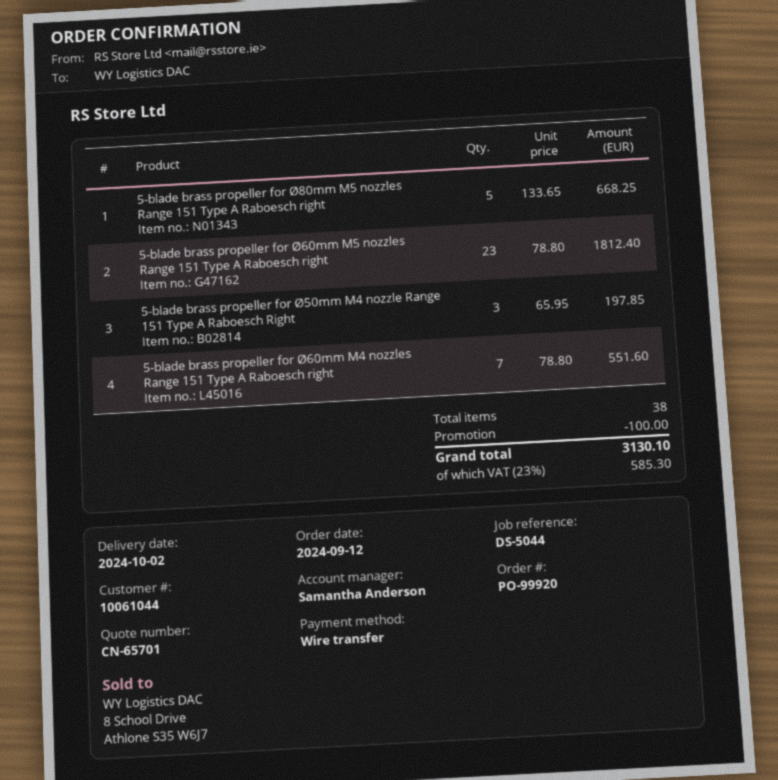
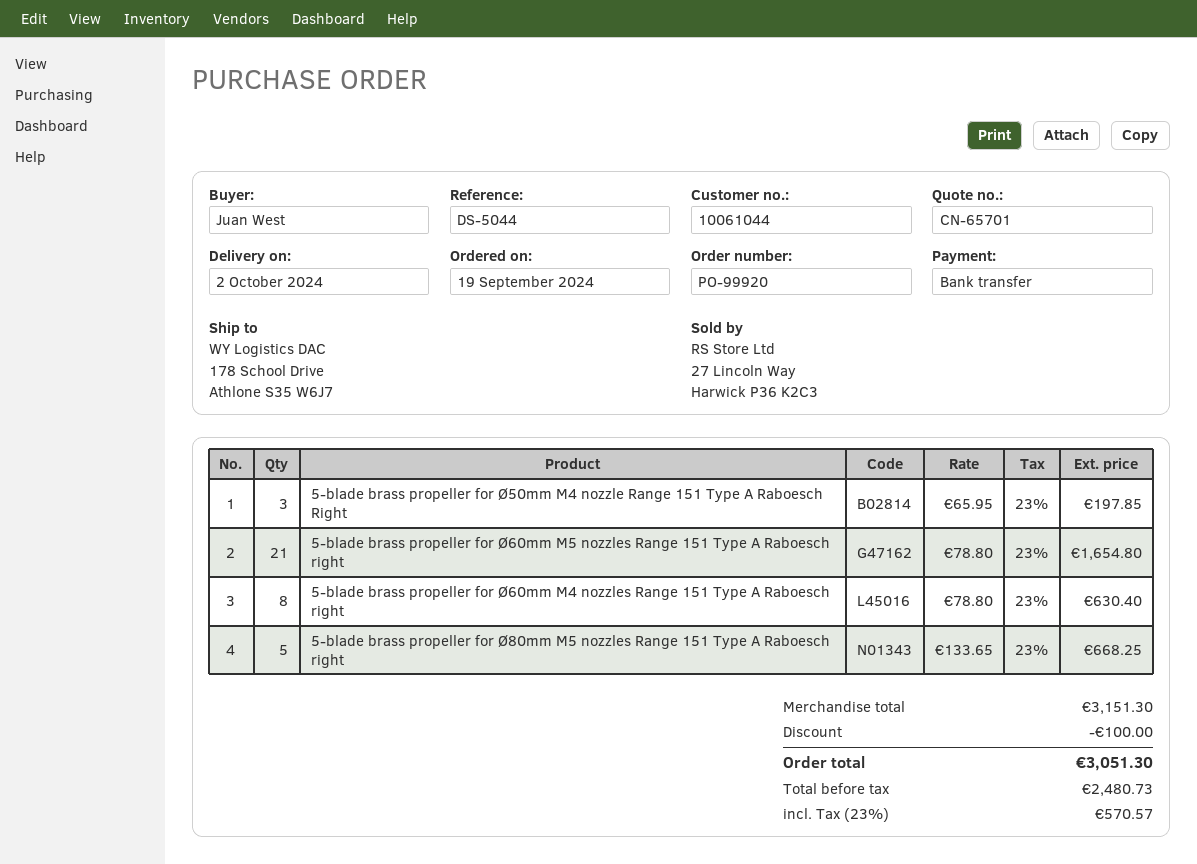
order date: 2024-09-12 -> 2024-09-19
5-blade brass propeller for Ø60mm M5 nozzles Range 151 Type A Raboesch right: 23 x 78.80 = 1812.40 -> 21 x 78.80 = 1654.80
5-blade brass propeller for Ø60mm M4 nozzles Range 151 Type A Raboesch right: 7 x 78.80 = 551.60 -> 8 x 78.80 = 630.40
tax: 23% = 585.30 -> 23% = 570.57
total: 3130.10 -> 3051.30

